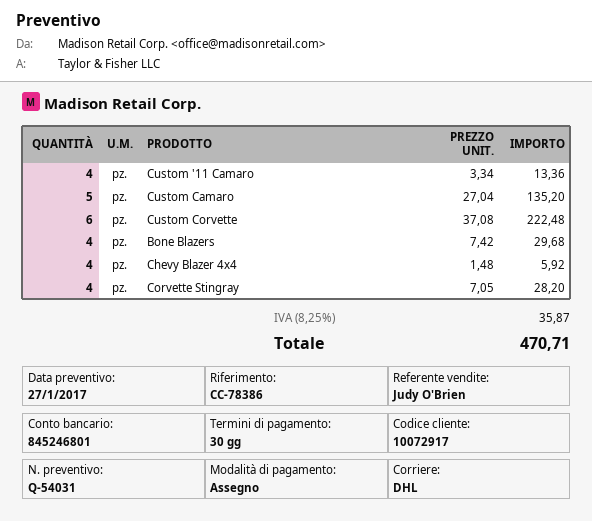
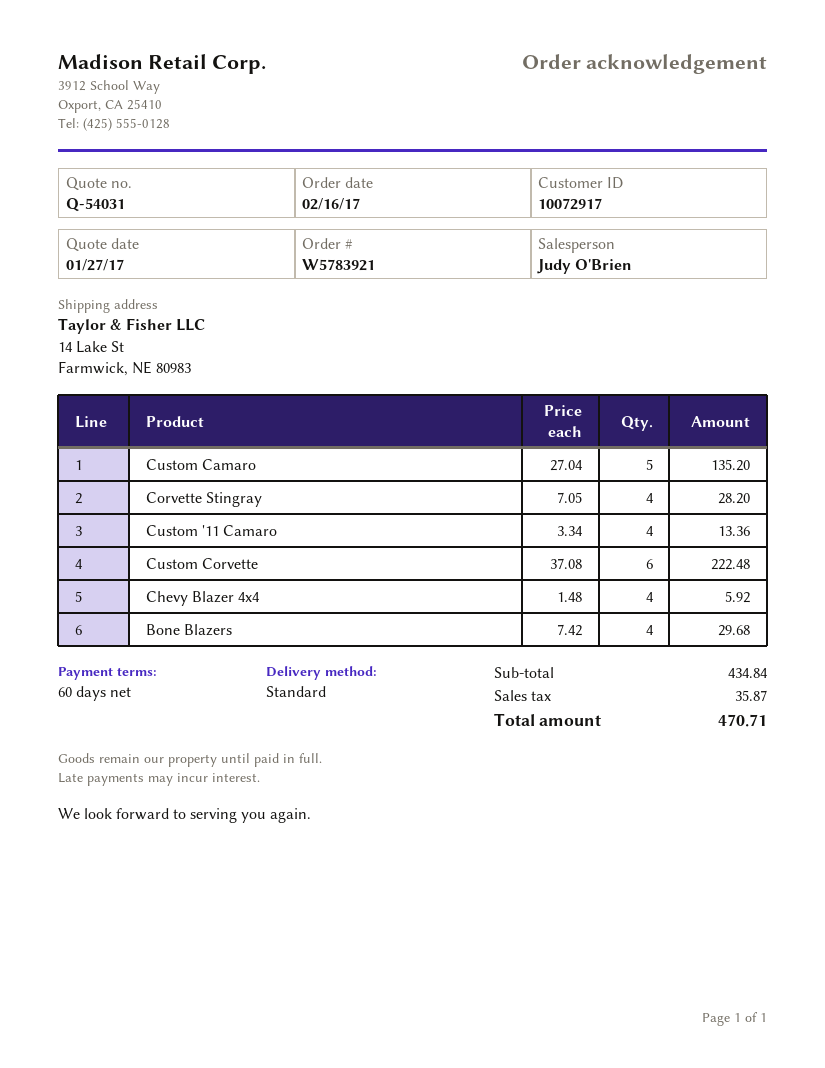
payment terms: 30 days -> 60 days
shipping method: DHL -> standard

